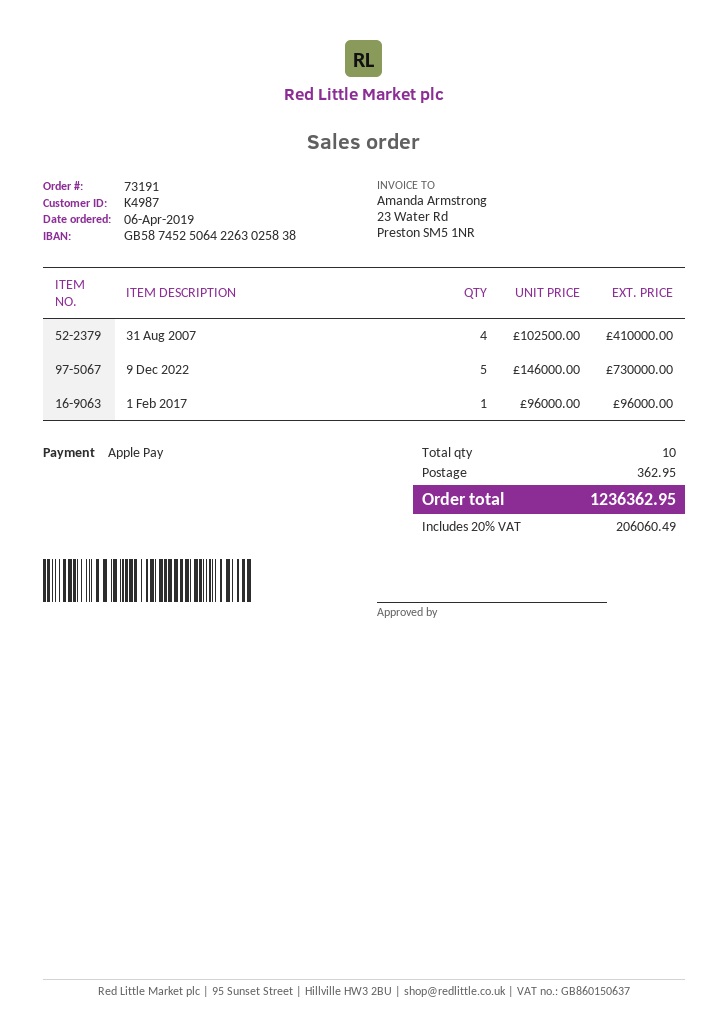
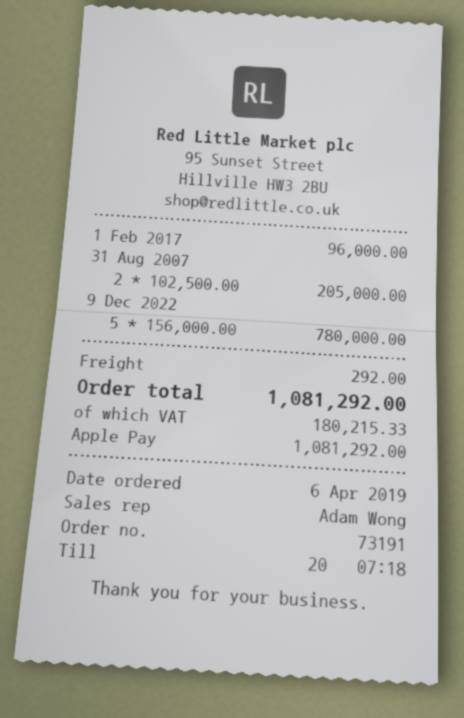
31 Aug 2007: 4 x 102500.00 = 410000.00 -> 2 x 102500.00 = 205000.00
9 Dec 2022: 5 x 146000.00 = 730000.00 -> 5 x 156000.00 = 780000.00
shipping: 362.95 -> 292.00
tax: 206060.49 -> 180215.33
total: 1236362.95 -> 1081292.00

